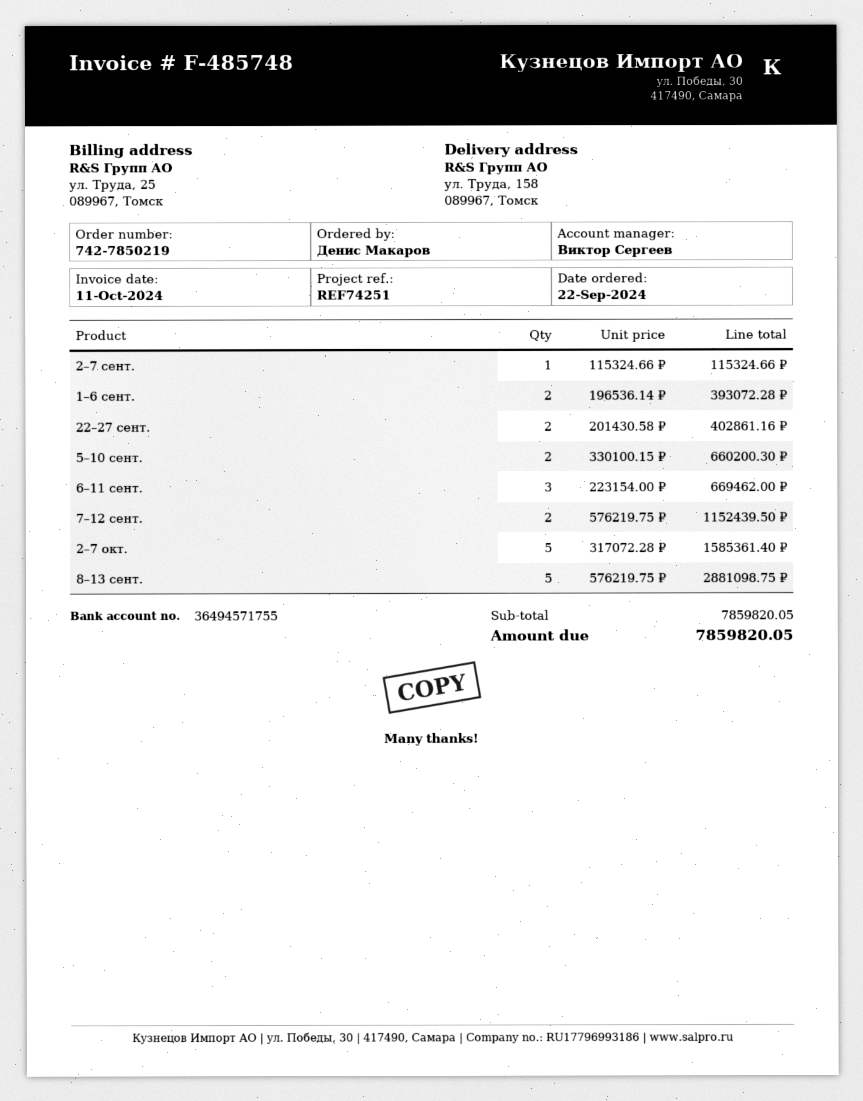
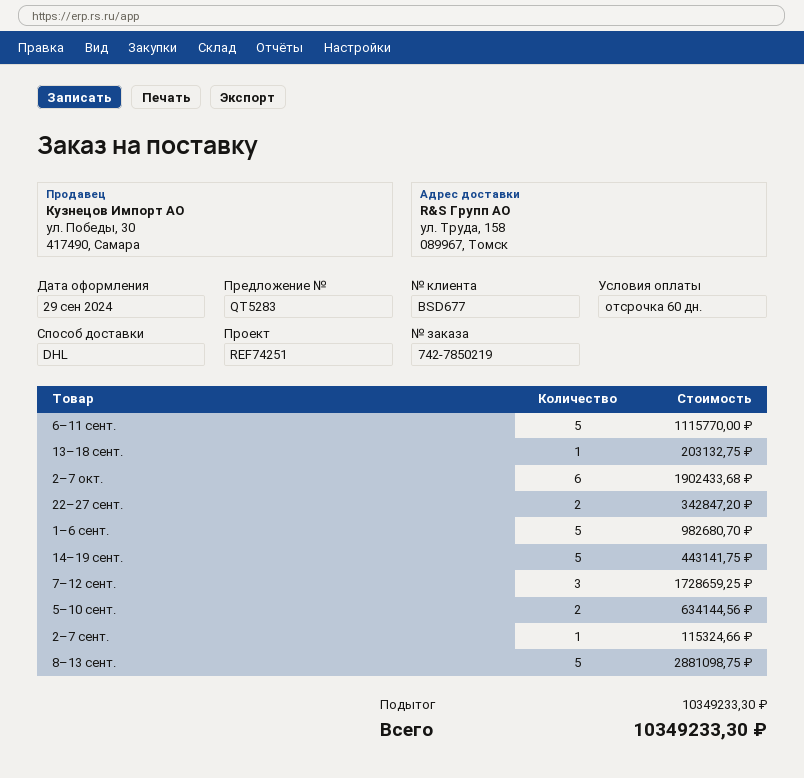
order date: 2024-09-22 -> 2024-09-29
1–6 сент.: 2 for 393072.28 -> 5 for 982680.70
22–27 сент.: 2 for 402861.16 -> 2 for 342847.20
5–10 сент.: 2 for 660200.30 -> 2 for 634144.56
6–11 сент.: 3 for 669462.00 -> 5 for 1115770.00
7–12 сент.: 2 for 1152439.50 -> 3 for 1728659.25
2–7 окт.: 5 for 1585361.40 -> 6 for 1902433.68
13–18 сент.: none -> 1 for 203132.75
14–19 сент.: none -> 5 for 443141.75
subtotal: 7859820.05 -> 10349233.30
total: 7859820.05 -> 10349233.30

